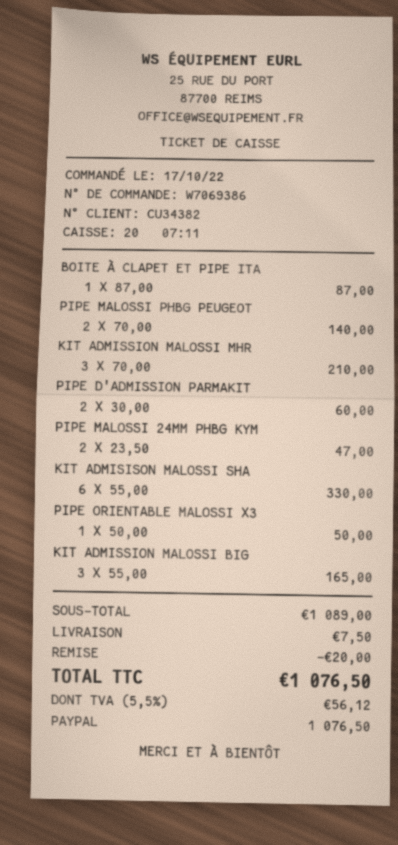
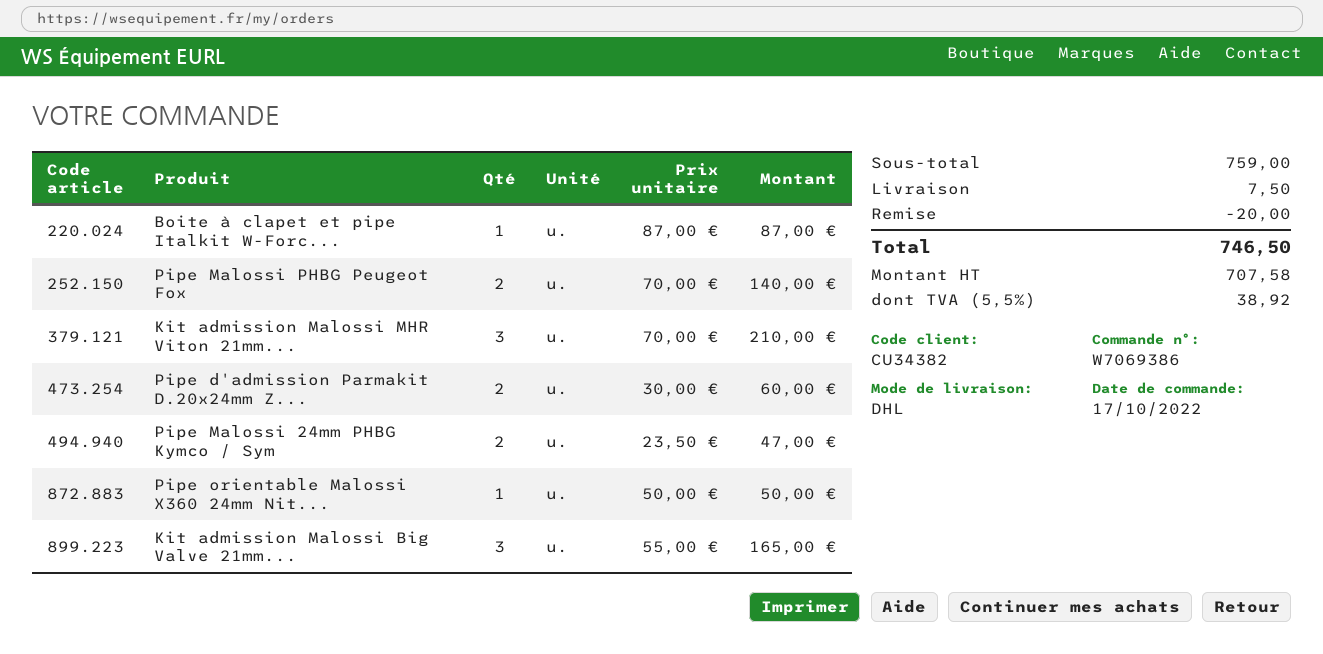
KIT ADMISISON MALOSSI SHA: 6 x 55.00 = 330.00 -> none
subtotal: 1089.00 -> 759.00
tax: 5.5% = 56.12 -> 5.5% = 38.92
total: 1076.50 -> 746.50

